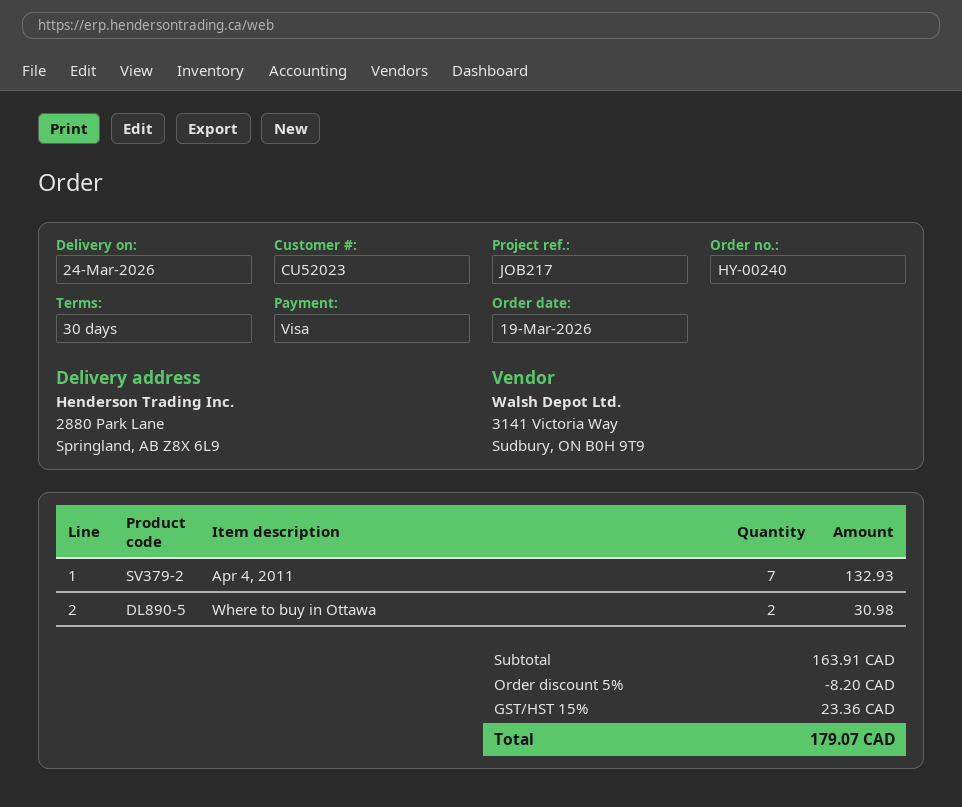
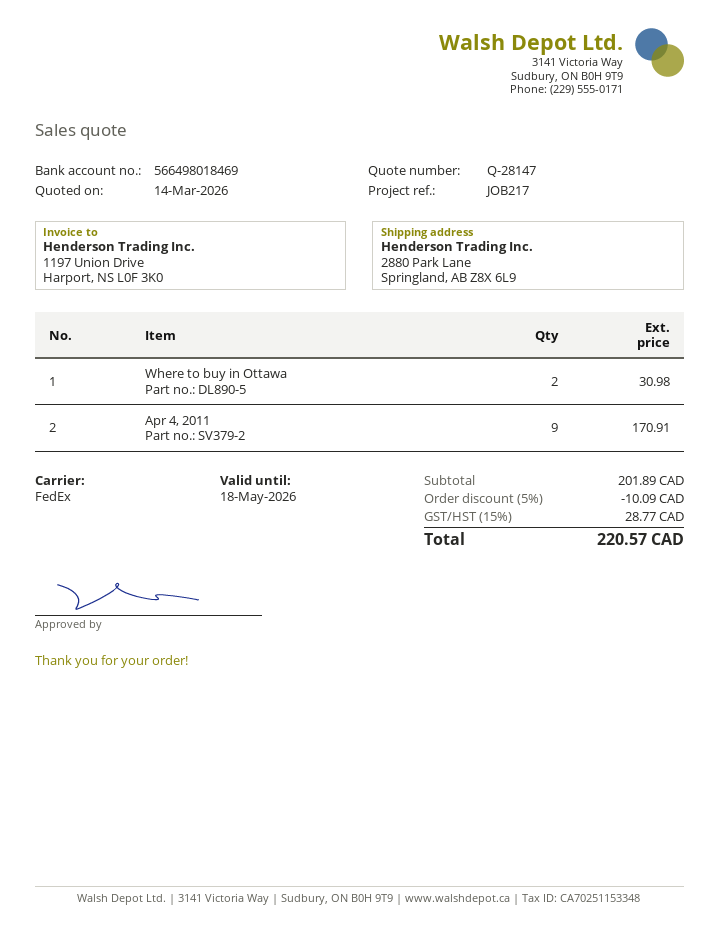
Apr 4, 2011: 7 for 132.93 -> 9 for 170.91
subtotal: 163.91 -> 201.89
discount: 5% = 8.20 -> 5% = 10.09
tax: 15% = 23.36 -> 15% = 28.77
total: 179.07 -> 220.57

